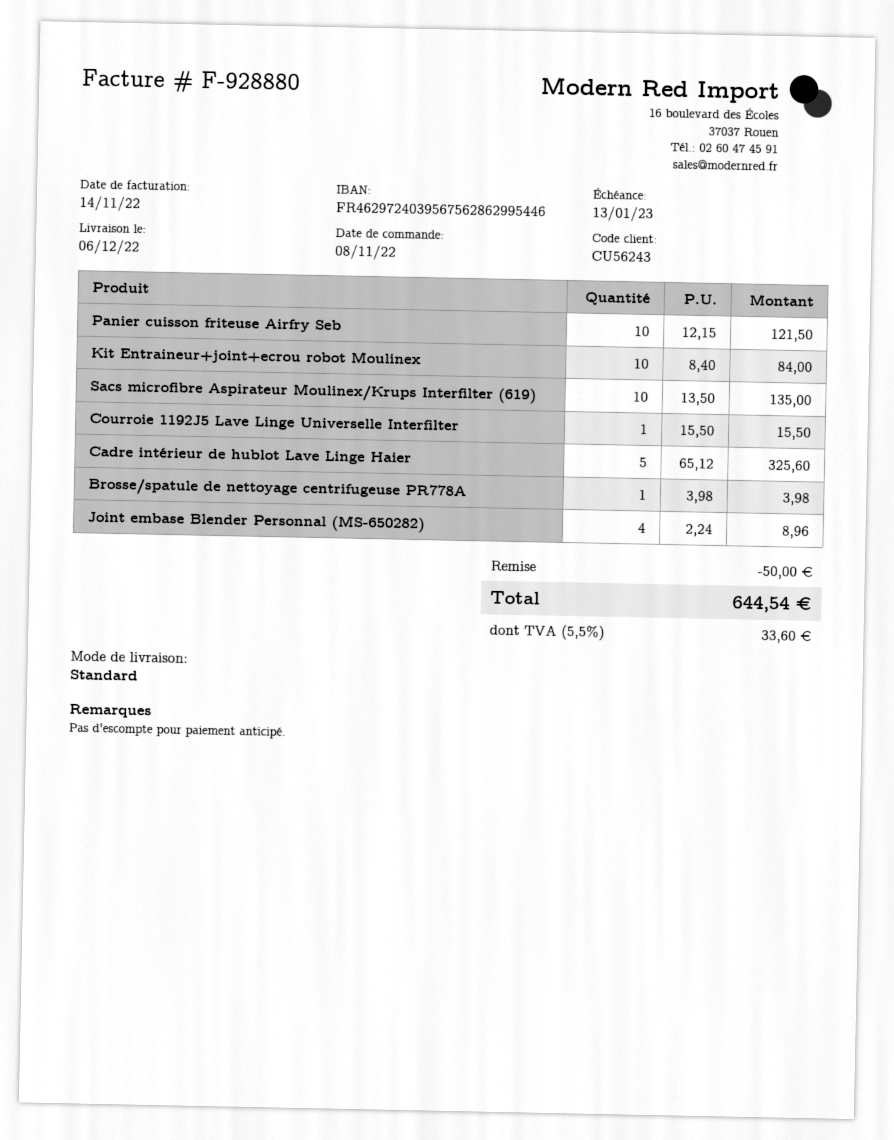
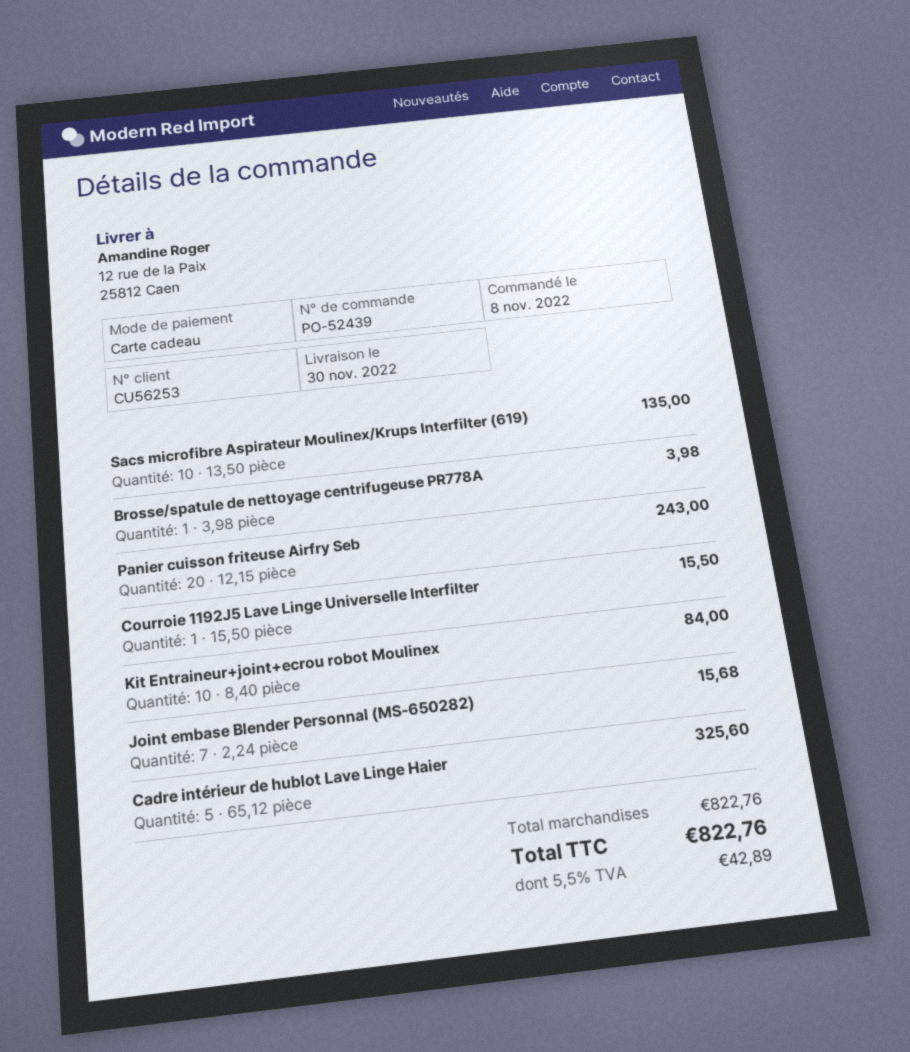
delivery date: 2022-12-06 -> 2022-11-30
customer number: CU56243 -> CU56253
Panier cuisson friteuse Airfry Seb: 10 x 12.15 = 121.50 -> 20 x 12.15 = 243.00
Joint embase Blender Personnal (MS-650282): 4 x 2.24 = 8.96 -> 7 x 2.24 = 15.68
discount: 50.00 -> none
tax: 5.5% = 33.60 -> 5.5% = 42.89
total: 644.54 -> 822.76

